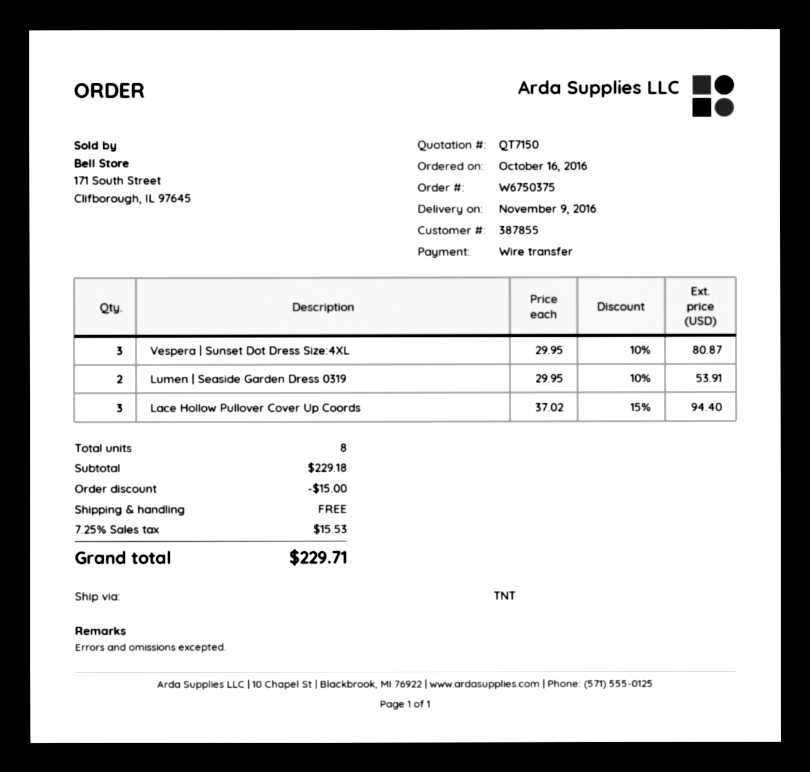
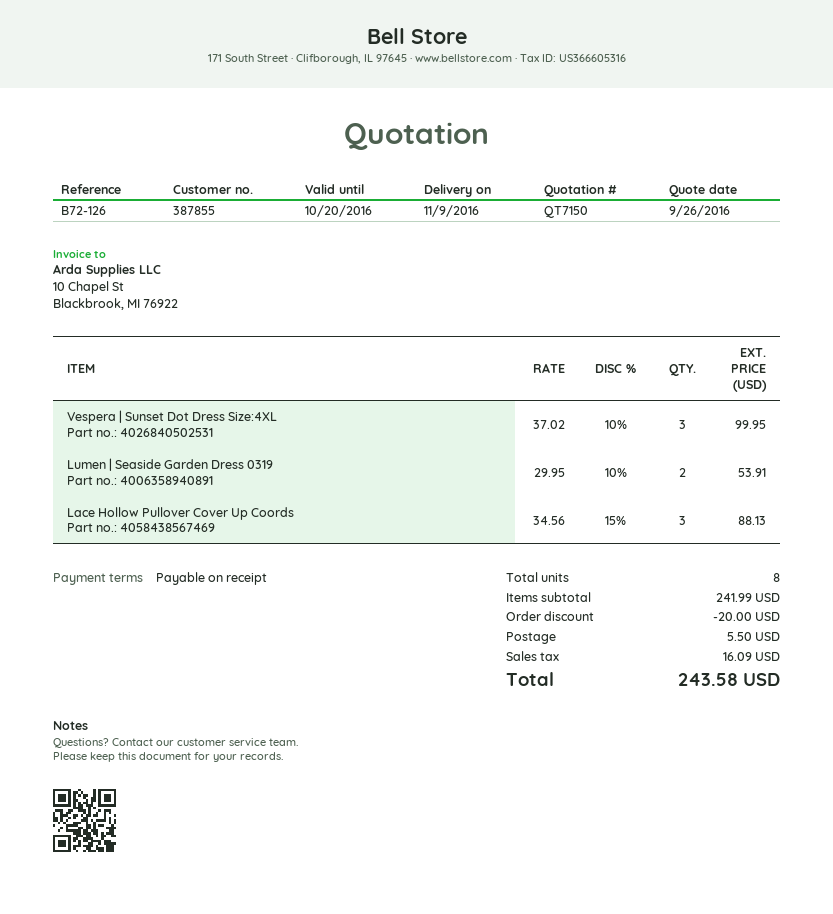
Vespera | Sunset Dot Dress Size:4XL: 3 x 29.95 - 10% = 80.87 -> 3 x 37.02 - 10% = 99.95
Lace Hollow Pullover Cover Up Coords: 3 x 37.02 - 15% = 94.40 -> 3 x 34.56 - 15% = 88.13
subtotal: 229.18 -> 241.99
discount: 15.00 -> 20.00
shipping: 0.00 -> 5.50
tax: 15.53 -> 16.09
total: 229.71 -> 243.58

